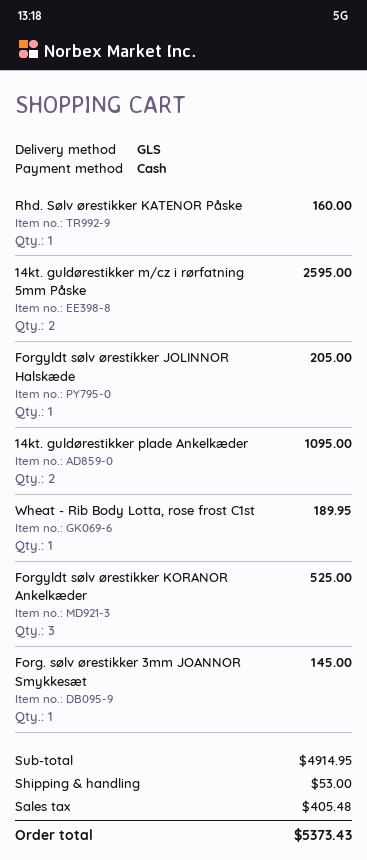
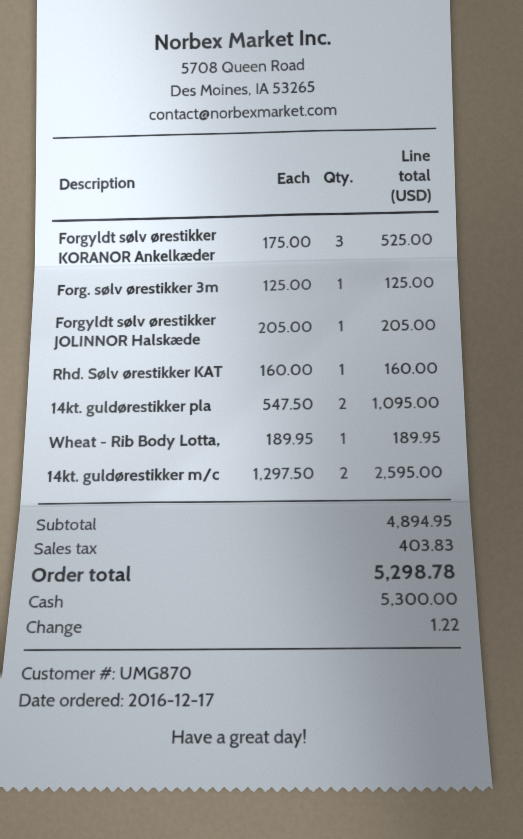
Forg. sølv ørestikker 3mm JOANNOR Smykkesæt: 1 for 145.00 -> 1 for 125.00
subtotal: 4914.95 -> 4894.95
shipping: 53.00 -> none
tax: 405.48 -> 403.83
total: 5373.43 -> 5298.78

